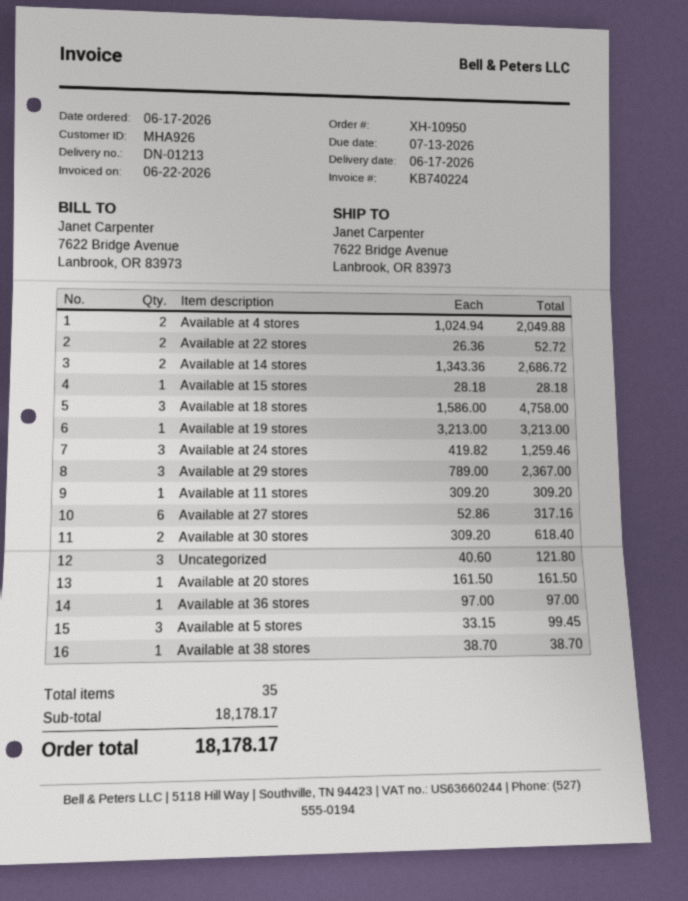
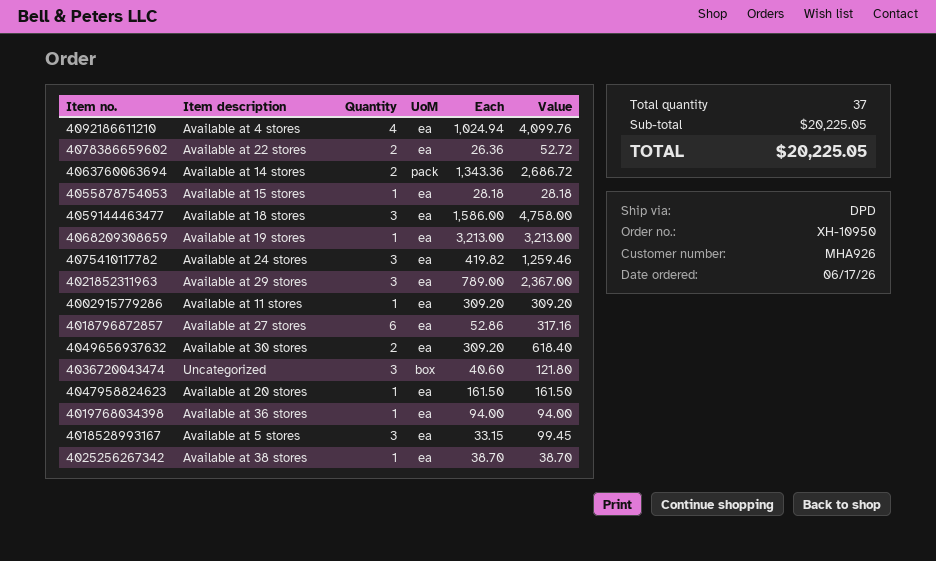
Available at 4 stores: 2 x 1024.94 = 2049.88 -> 4 x 1024.94 = 4099.76
Available at 36 stores: 1 x 97.00 = 97.00 -> 1 x 94.00 = 94.00
total quantity: 35 -> 37
subtotal: 18178.17 -> 20225.05
total: 18178.17 -> 20225.05

